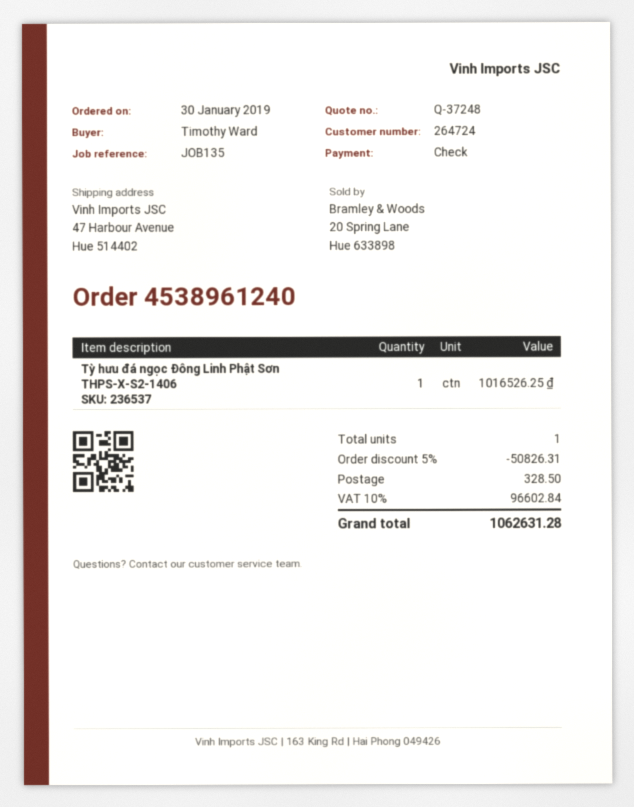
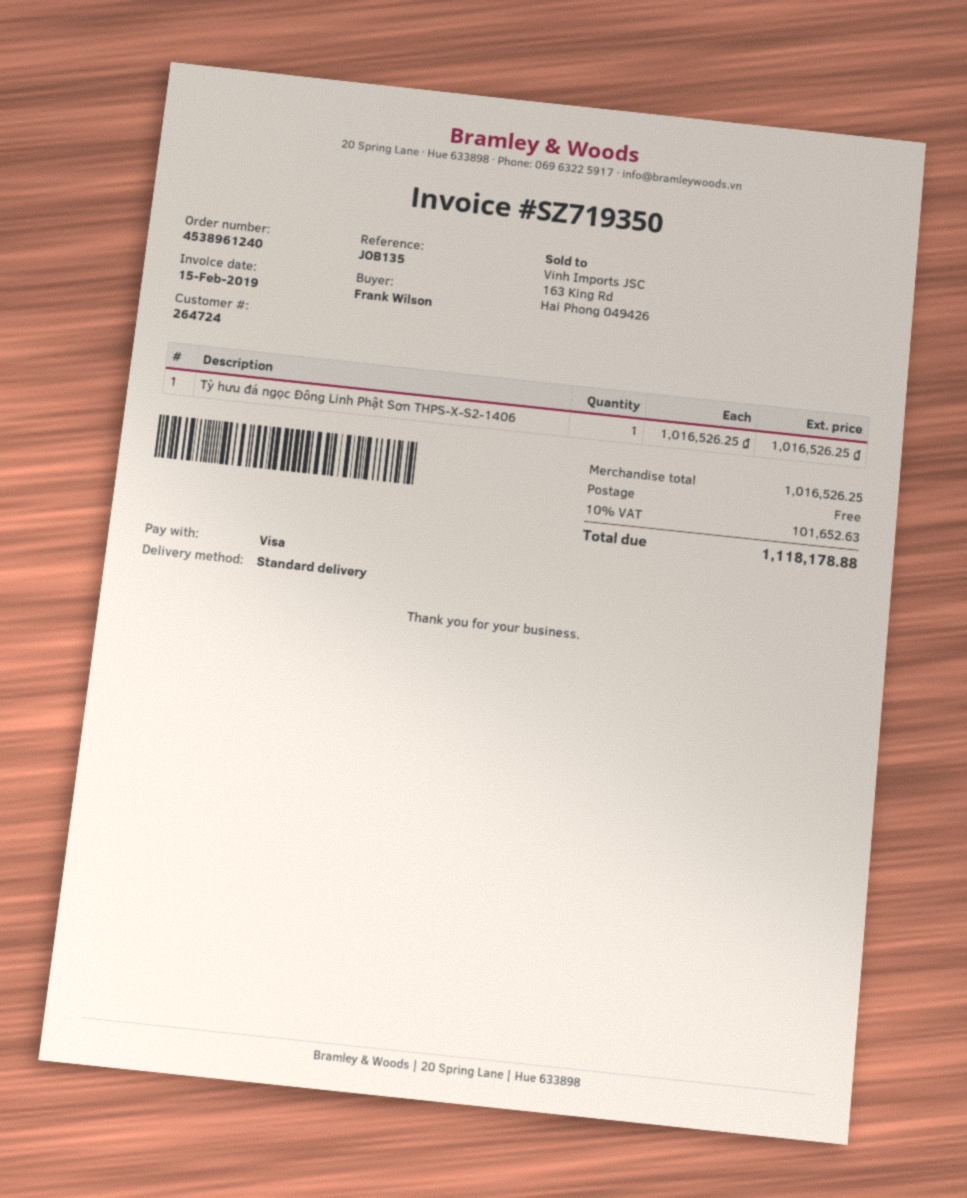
ordered by: Timothy Ward -> Frank Wilson
payment method: cheque -> Visa
discount: 5% = 50826.31 -> none
shipping: 328.50 -> 0.00
tax: 10% = 96602.84 -> 10% = 101652.63
total: 1062631.28 -> 1118178.88

